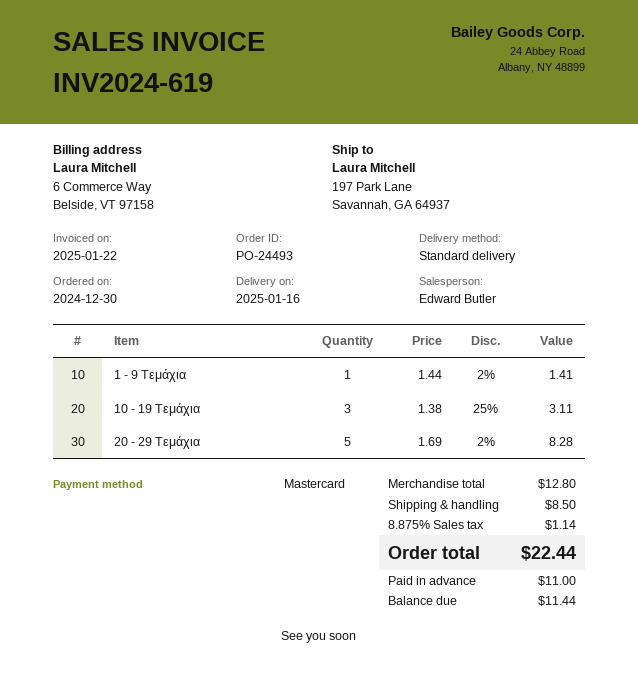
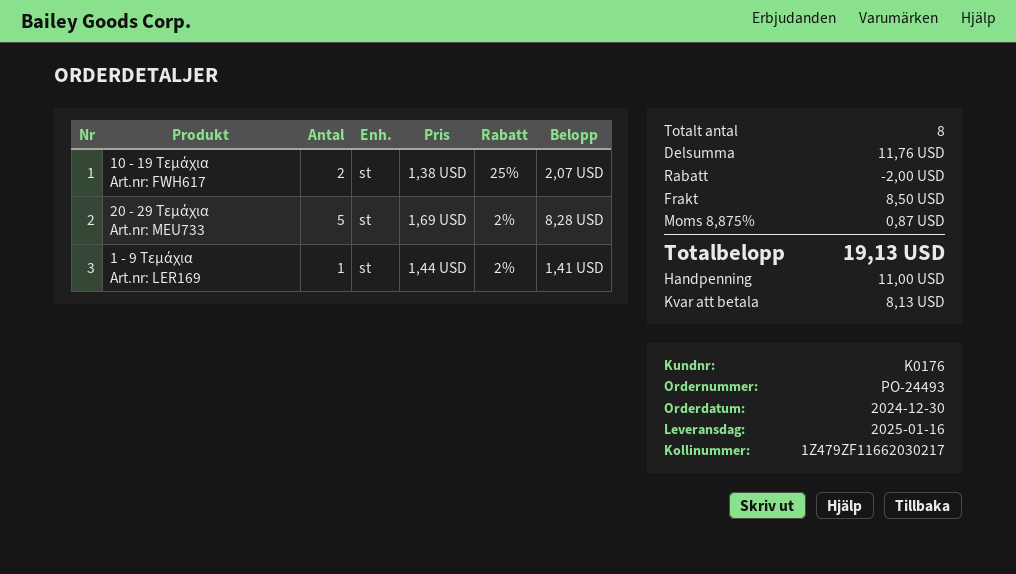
10 - 19 Τεμάχια: 3 x 1.38 - 25% = 3.11 -> 2 x 1.38 - 25% = 2.07
subtotal: 12.80 -> 11.76
discount: none -> 2.00
tax: 8.875% = 1.14 -> 8.875% = 0.87
total: 22.44 -> 19.13
balance: 11.44 -> 8.13

